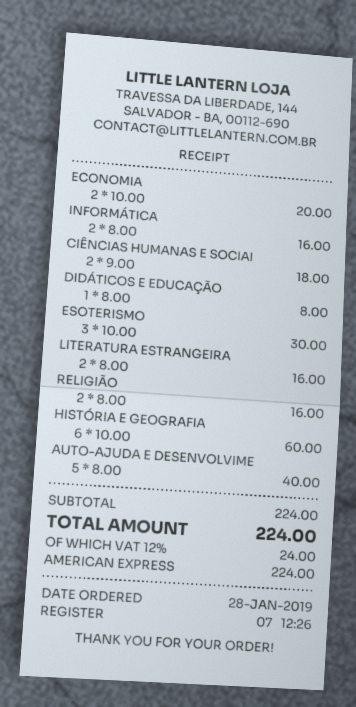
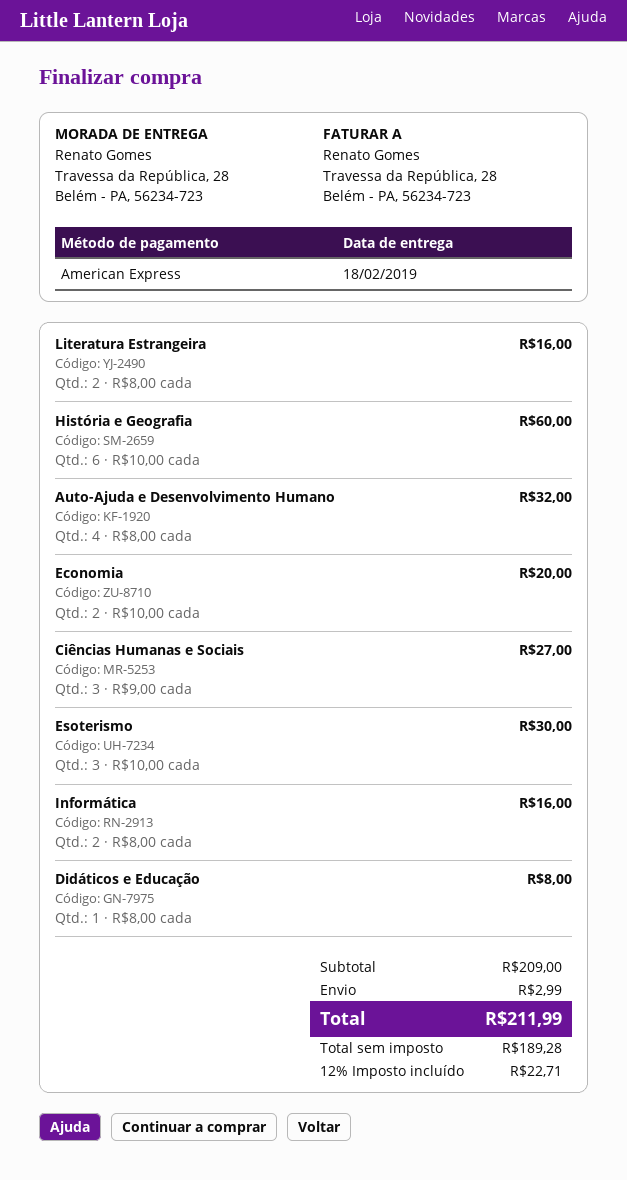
CIÊNCIAS HUMANAS E SOCIAI: 2 x 9.00 = 18.00 -> 3 x 9.00 = 27.00
RELIGIÃO: 2 x 8.00 = 16.00 -> none
AUTO-AJUDA E DESENVOLVIME: 5 x 8.00 = 40.00 -> 4 x 8.00 = 32.00
subtotal: 224.00 -> 209.00
shipping: none -> 2.99
tax: 12% = 24.00 -> 12% = 22.71
total: 224.00 -> 211.99

